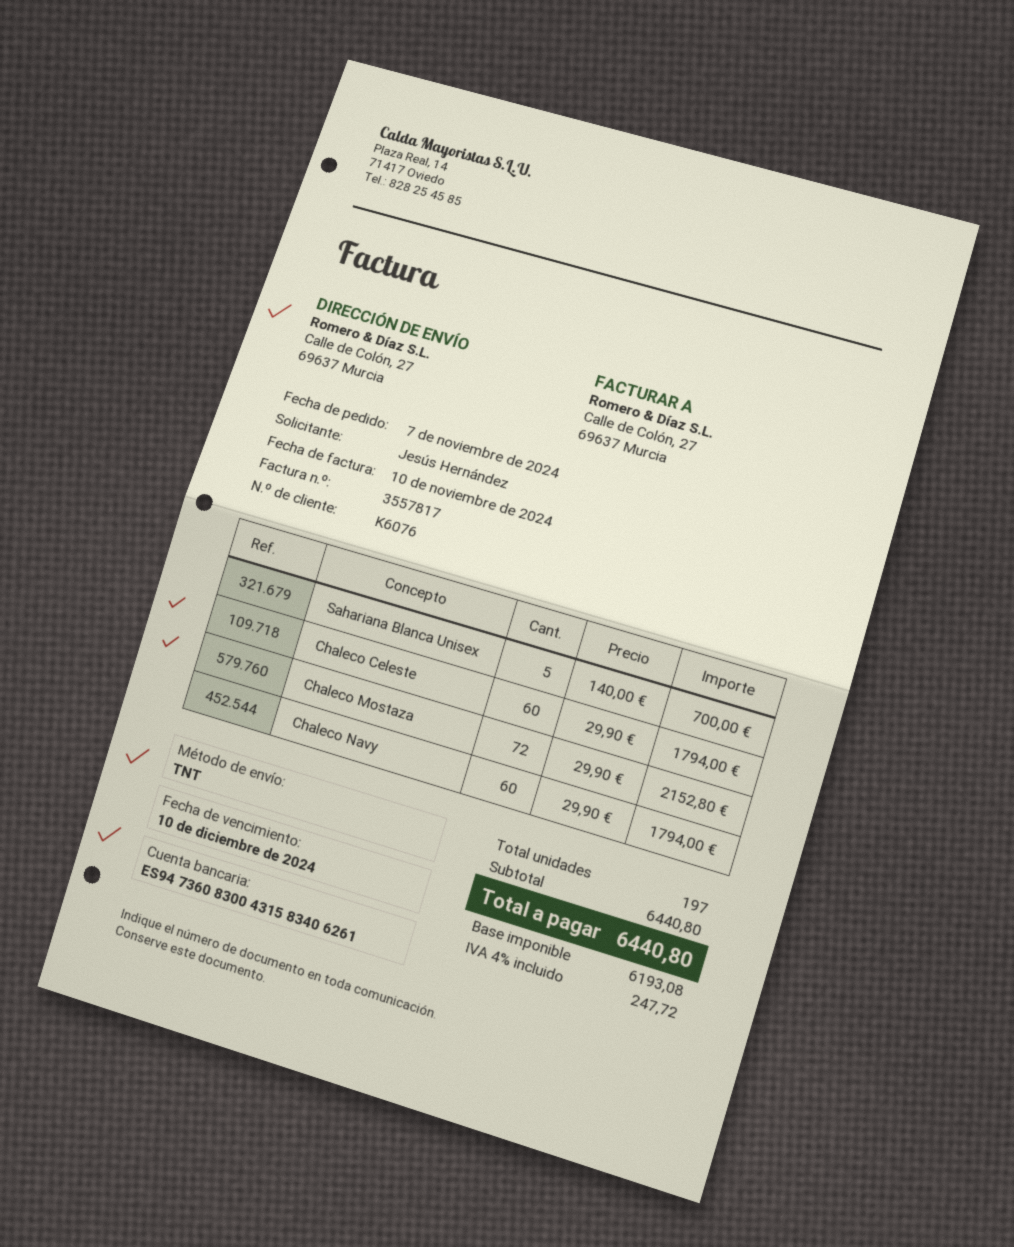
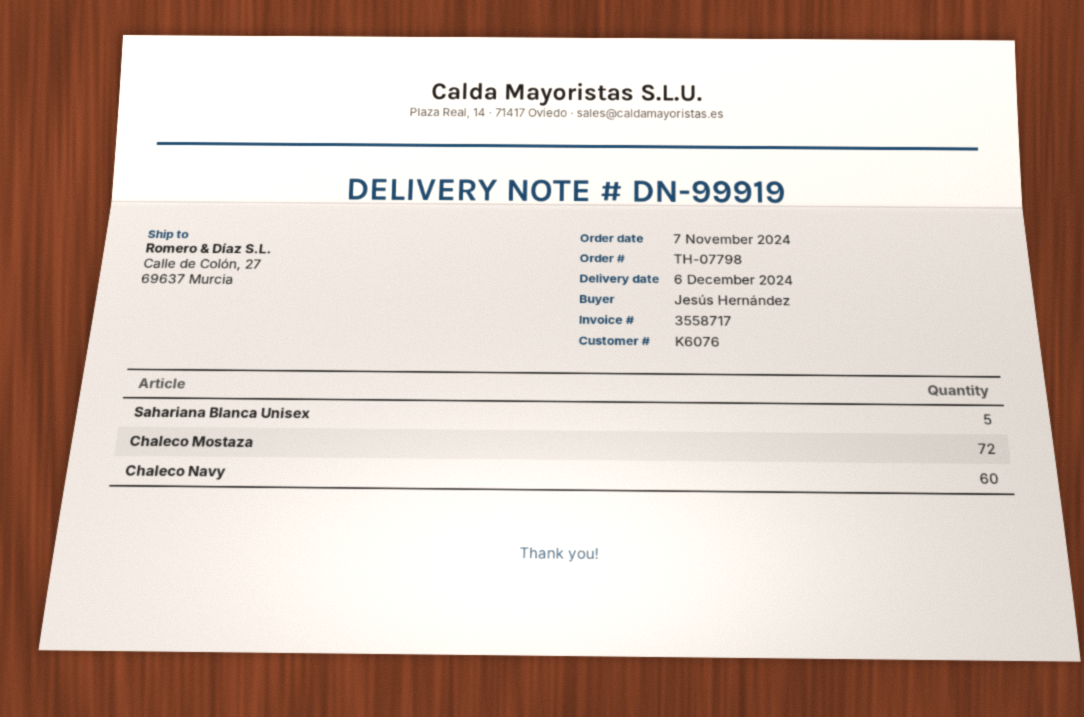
invoice number: 3557817 -> 3558717
Chaleco Celeste: 60 -> none

